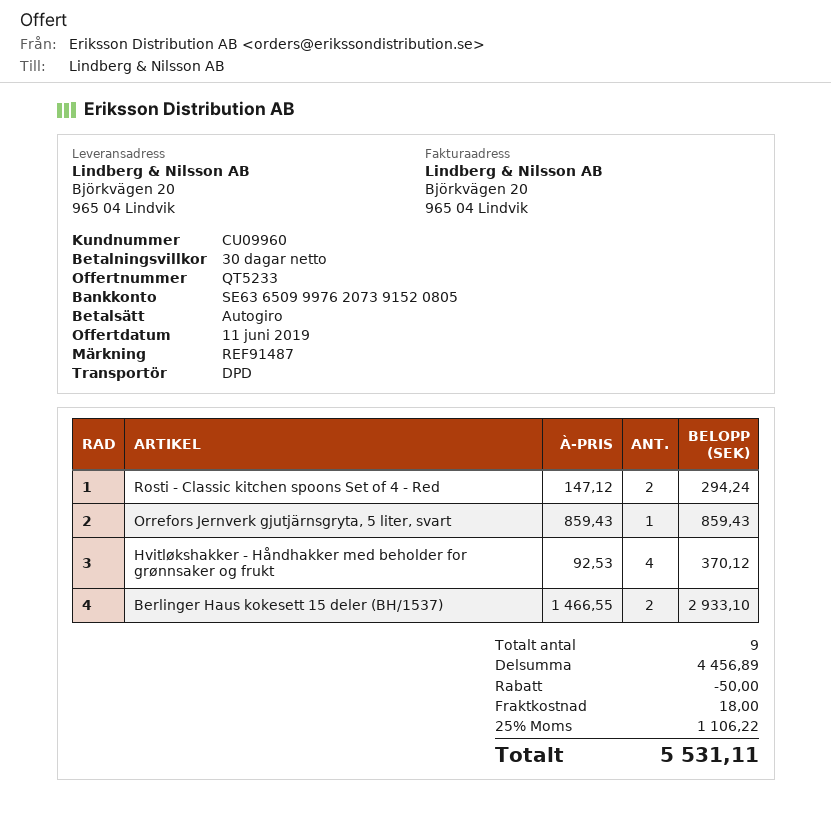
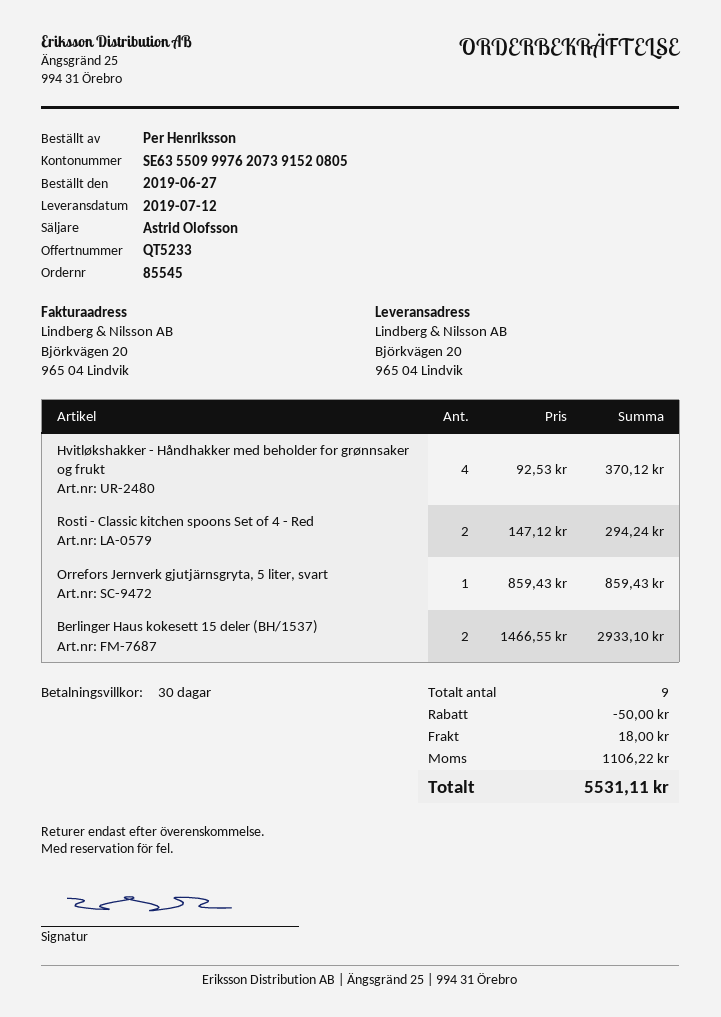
bank account: SE6365099976207391520805 -> SE6355099976207391520805

